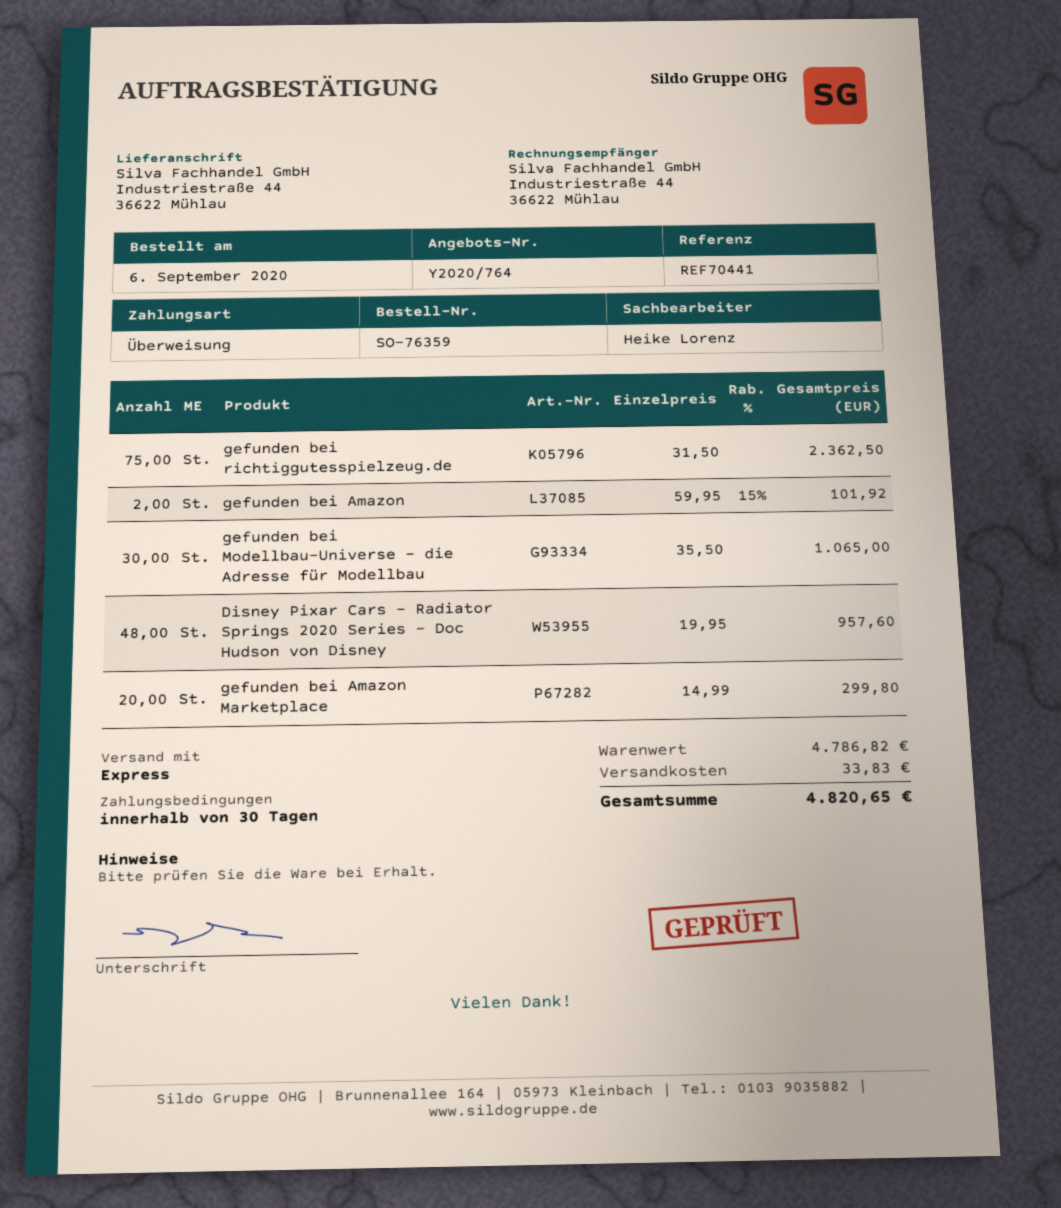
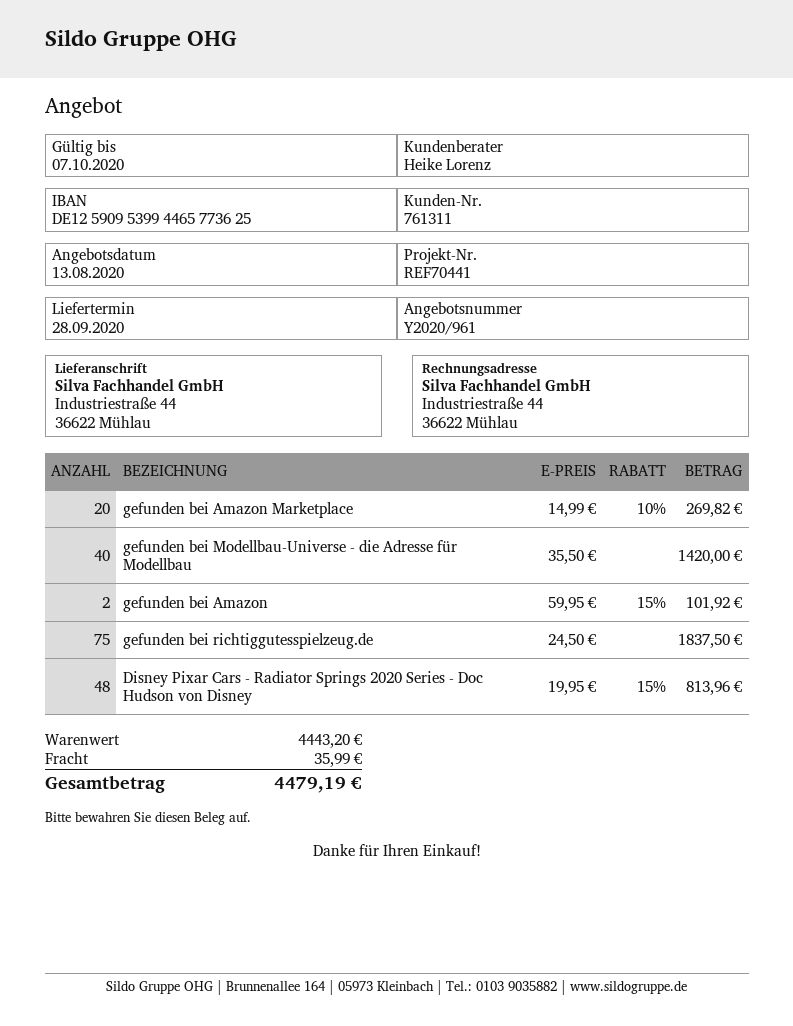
quote number: Y2020/764 -> Y2020/961
gefunden bei richtiggutesspielzeug.de: 75 x 31.50 = 2362.50 -> 75 x 24.50 = 1837.50
gefunden bei Modellbau-Universe - die Adresse für Modellbau: 30 x 35.50 = 1065.00 -> 40 x 35.50 = 1420.00
Disney Pixar Cars - Radiator Springs 2020 Series - Doc Hudson von Disney: 48 x 19.95 = 957.60 -> 48 x 19.95 - 15% = 813.96
gefunden bei Amazon Marketplace: 20 x 14.99 = 299.80 -> 20 x 14.99 - 10% = 269.82
subtotal: 4786.82 -> 4443.20
shipping: 33.83 -> 35.99
total: 4820.65 -> 4479.19

